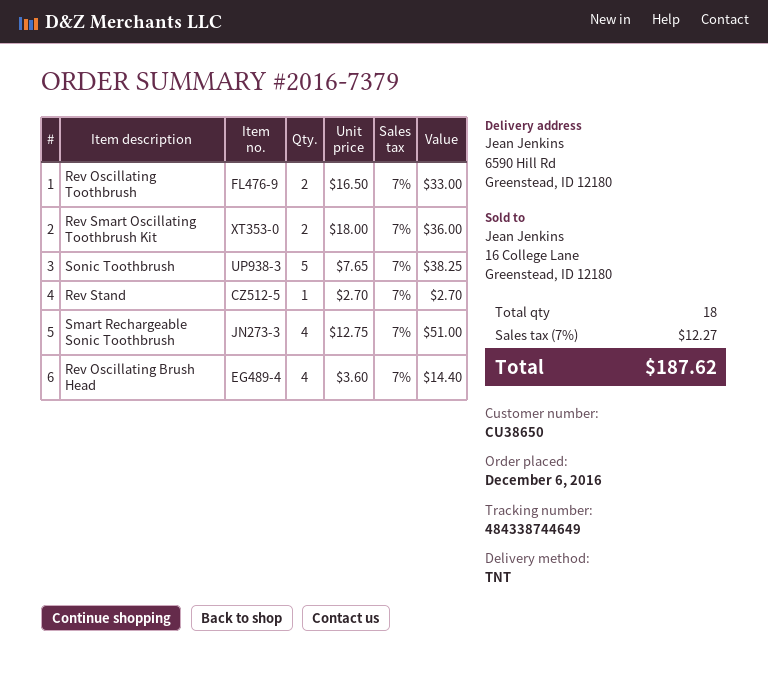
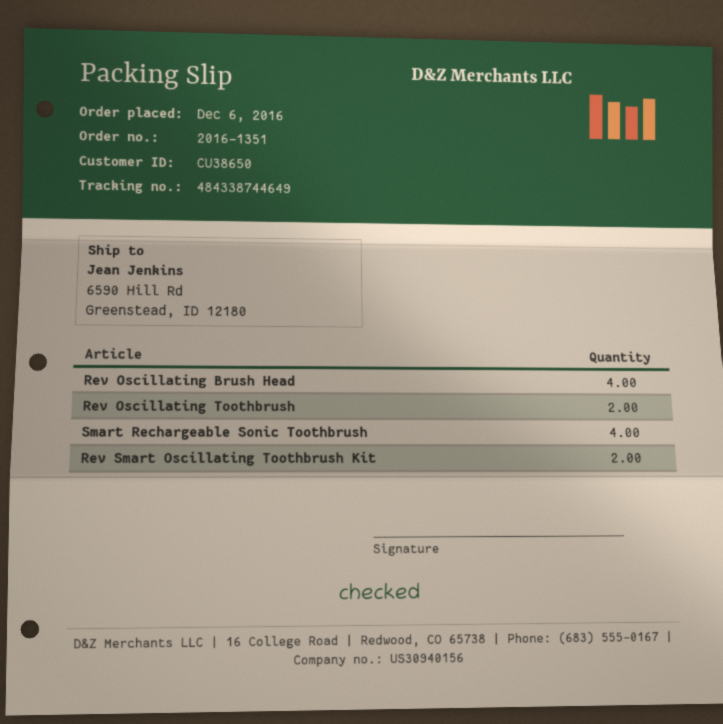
order number: 2016-7379 -> 2016-1351
Sonic Toothbrush: 5 -> none
Rev Stand: 1 -> none

